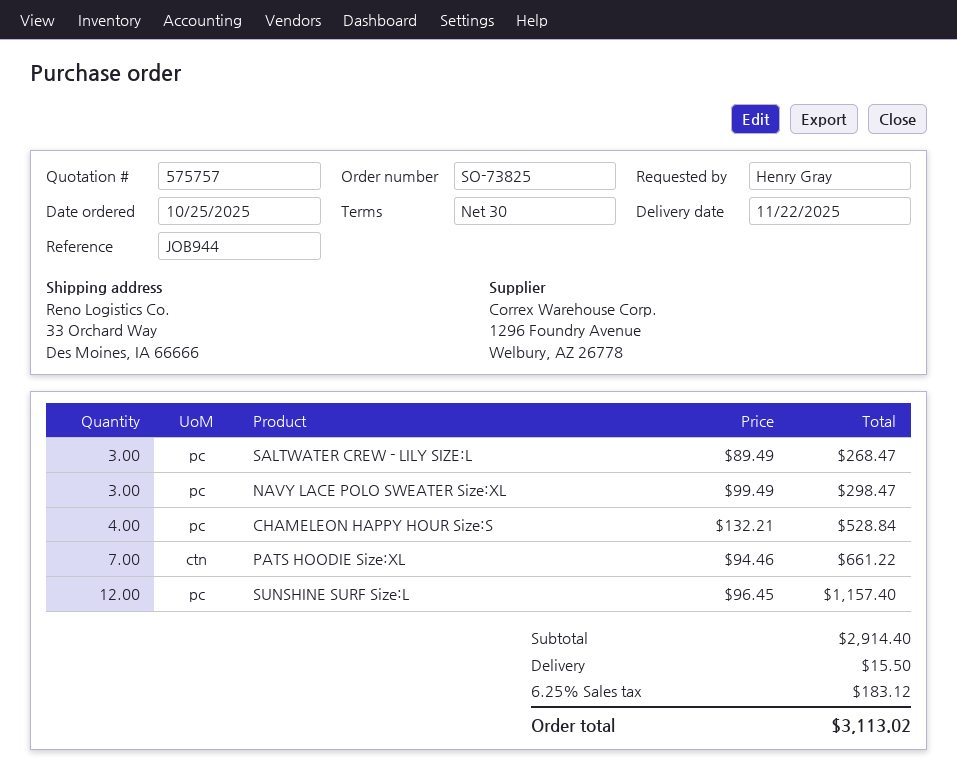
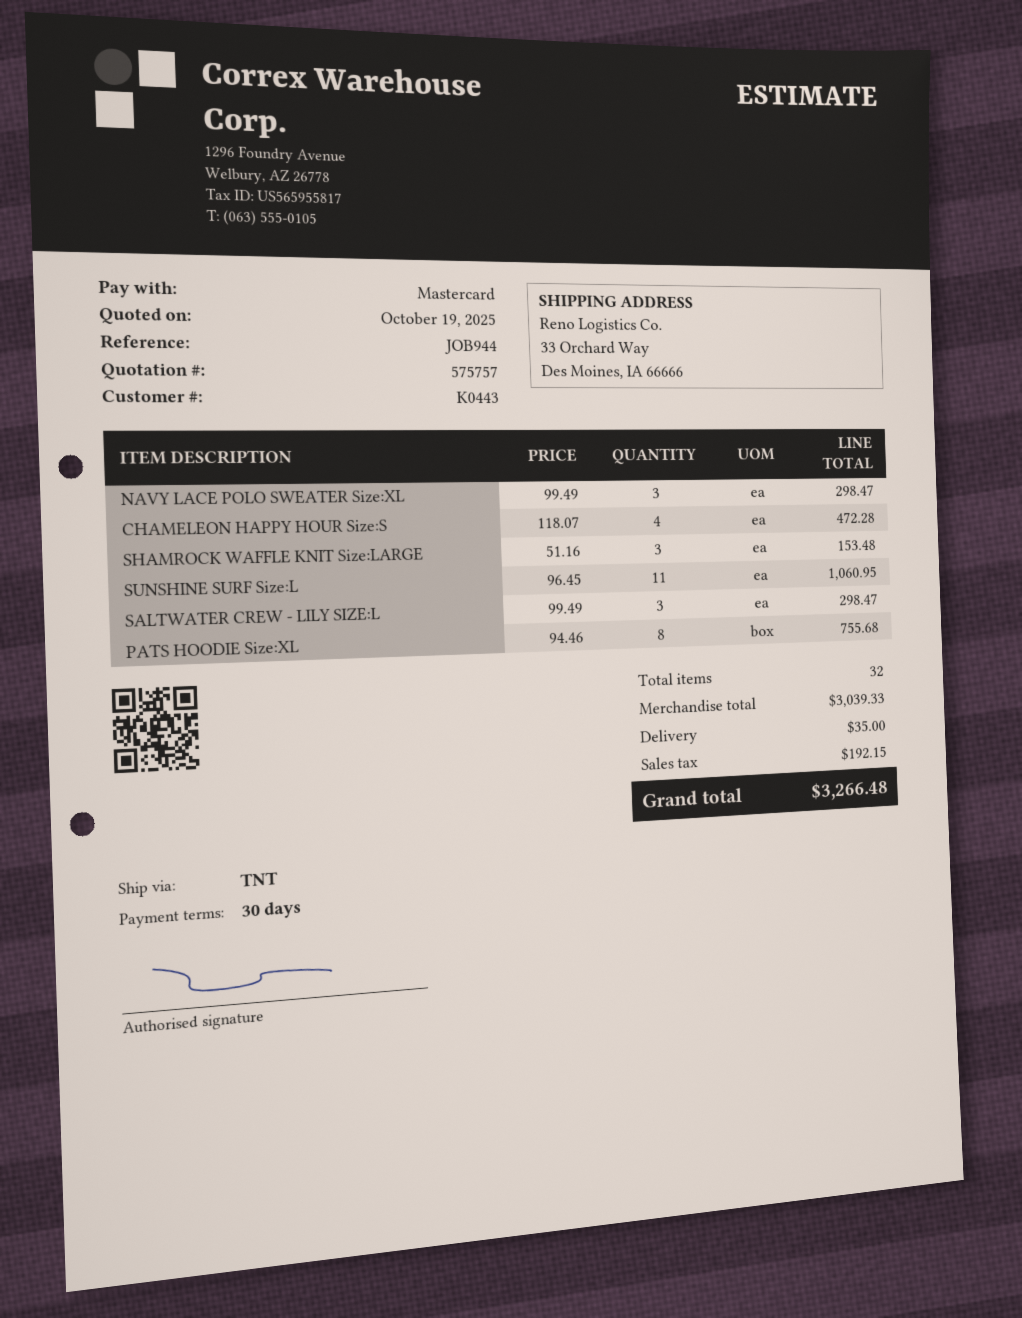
SALTWATER CREW - LILY SIZE:L: 3 x 89.49 = 268.47 -> 3 x 99.49 = 298.47
CHAMELEON HAPPY HOUR Size:S: 4 x 132.21 = 528.84 -> 4 x 118.07 = 472.28
PATS HOODIE Size:XL: 7 x 94.46 = 661.22 -> 8 x 94.46 = 755.68
SUNSHINE SURF Size:L: 12 x 96.45 = 1157.40 -> 11 x 96.45 = 1060.95
SHAMROCK WAFFLE KNIT Size:LARGE: none -> 3 x 51.16 = 153.48
subtotal: 2914.40 -> 3039.33
shipping: 15.50 -> 35.00
tax: 183.12 -> 192.15
total: 3113.02 -> 3266.48

